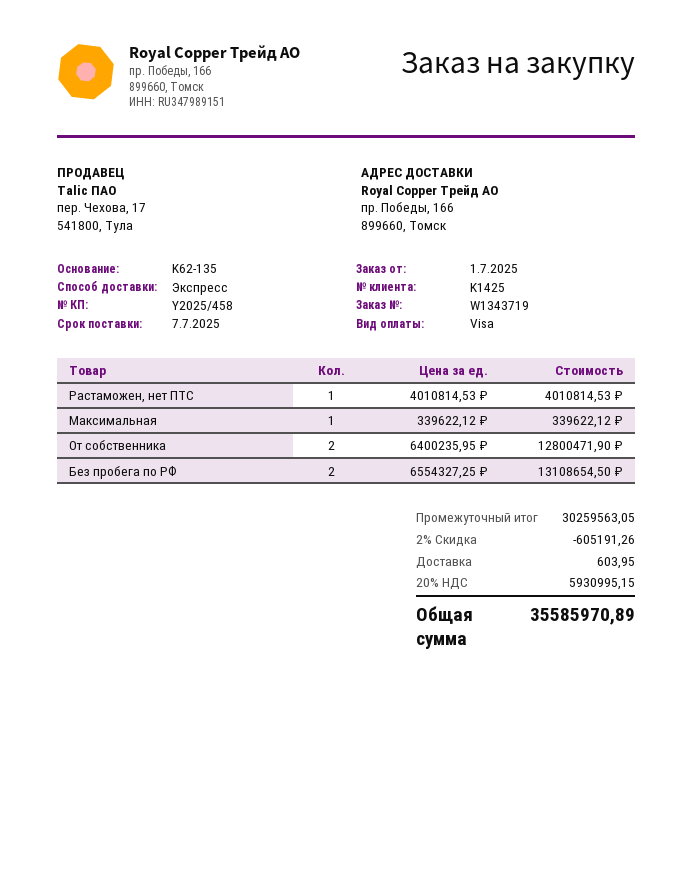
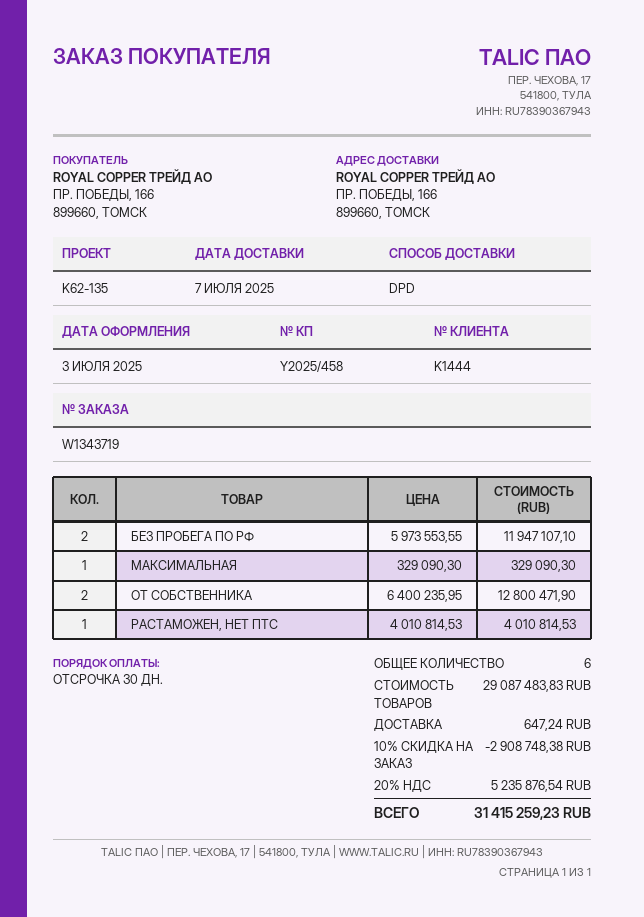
order date: 2025-07-01 -> 2025-07-03
customer number: K1425 -> K1444
shipping method: express -> DPD
Максимальная: 1 x 339622.12 = 339622.12 -> 1 x 329090.30 = 329090.30
Без пробега по РФ: 2 x 6554327.25 = 13108654.50 -> 2 x 5973553.55 = 11947107.10
subtotal: 30259563.05 -> 29087483.83
discount: 2% = 605191.26 -> 10% = 2908748.38
shipping: 603.95 -> 647.24
tax: 20% = 5930995.15 -> 20% = 5235876.54
total: 35585970.89 -> 31415259.23

